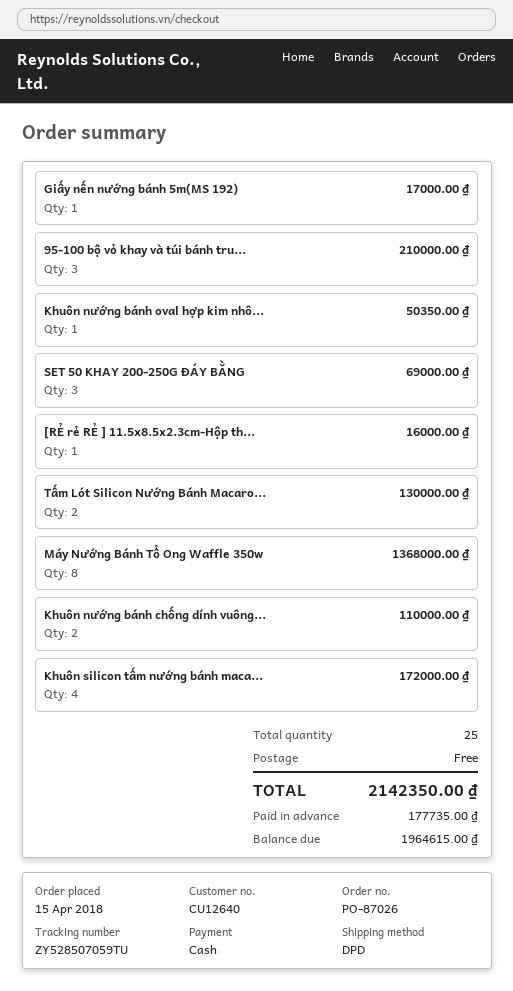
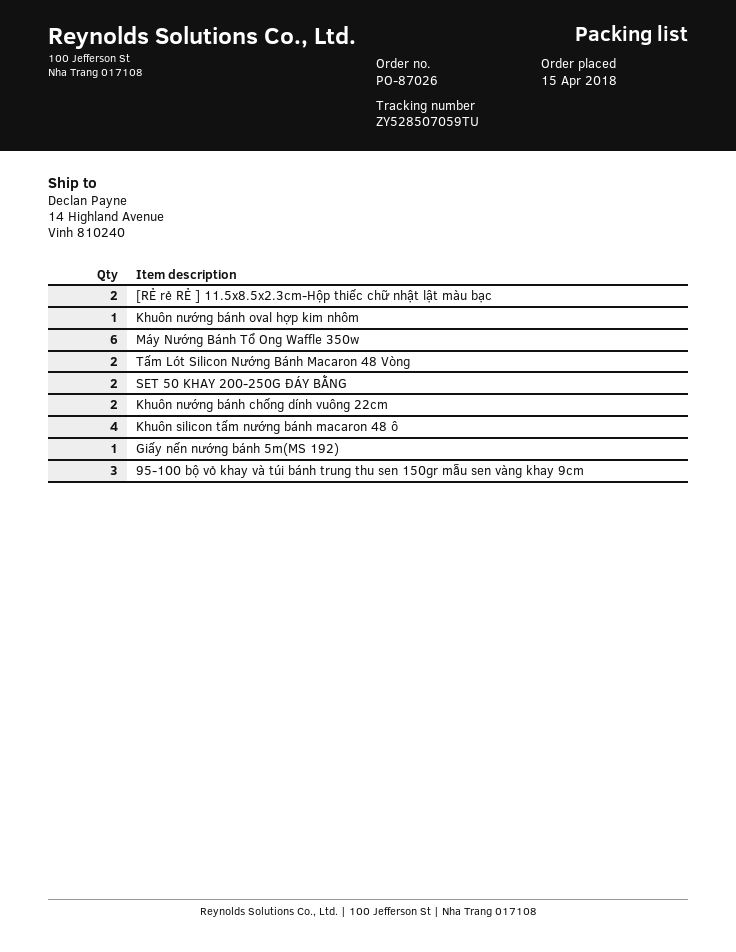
SET 50 KHAY 200-250G ĐÁY BẰNG: 3 -> 2
[RẺ rẻ RẺ ] 11.5x8.5x2.3cm-Hộp th...: 1 -> 2
Máy Nướng Bánh Tổ Ong Waffle 350w: 8 -> 6

